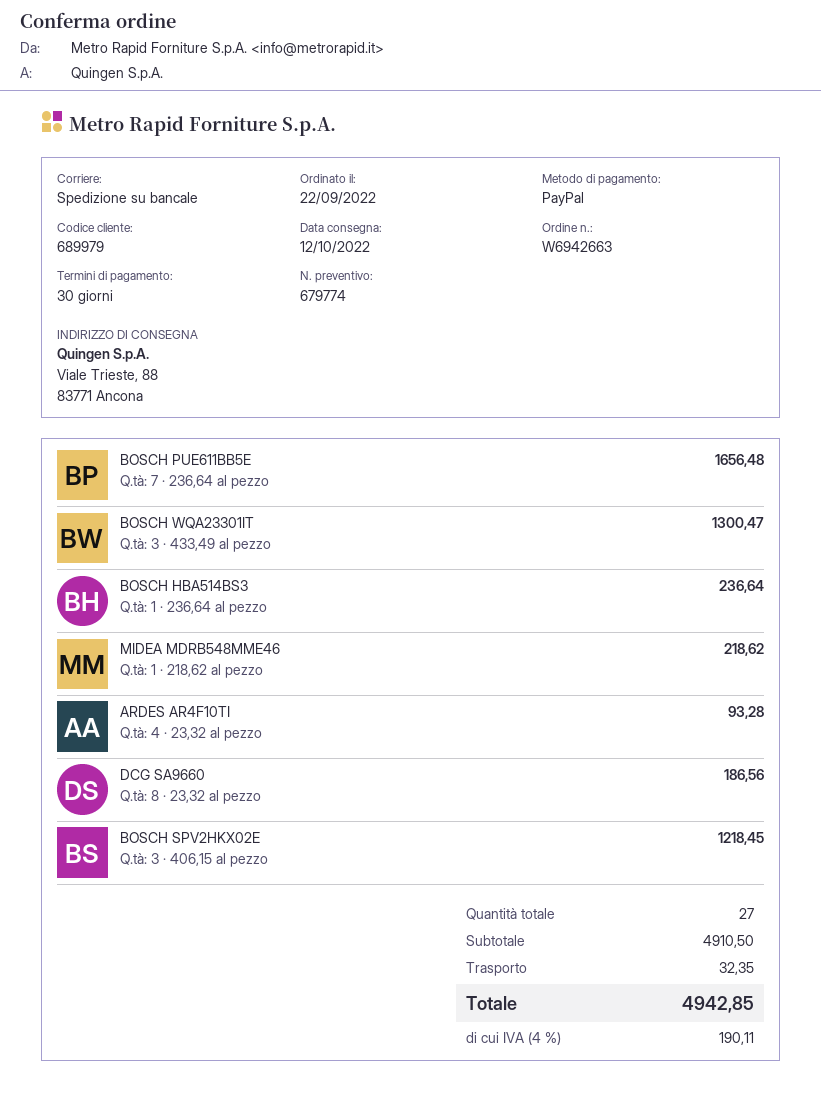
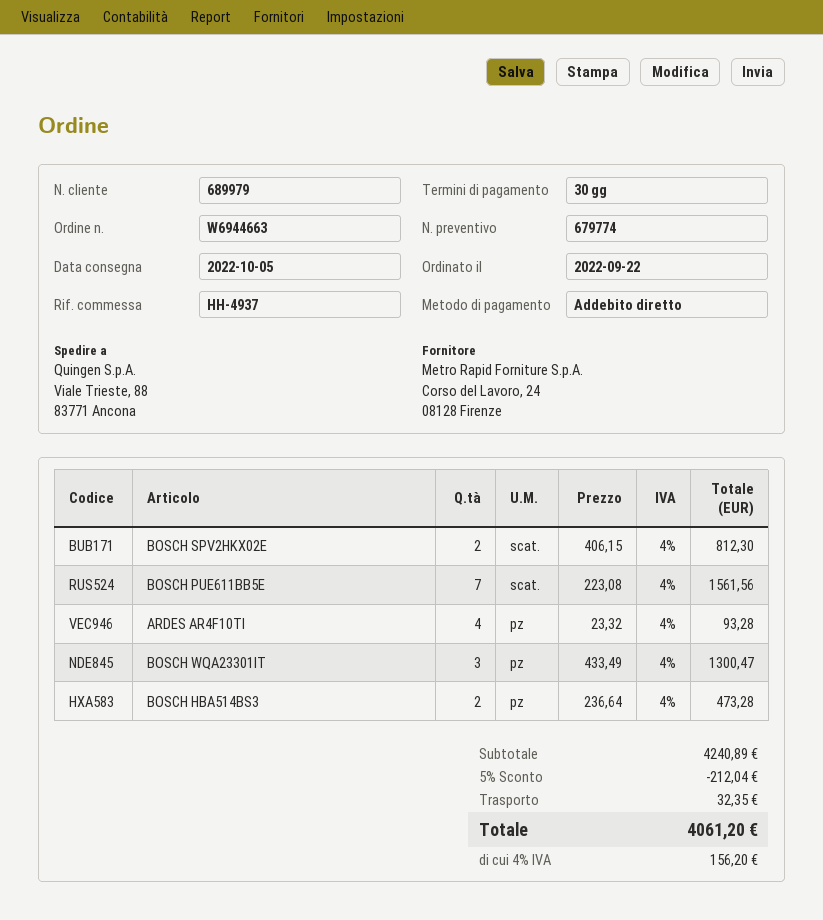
order number: W6942663 -> W6944663
delivery date: 2022-10-12 -> 2022-10-05
payment method: PayPal -> direct debit
BOSCH PUE611BB5E: 7 x 236.64 = 1656.48 -> 7 x 223.08 = 1561.56
BOSCH HBA514BS3: 1 x 236.64 = 236.64 -> 2 x 236.64 = 473.28
MIDEA MDRB548MME46: 1 x 218.62 = 218.62 -> none
DCG SA9660: 8 x 23.32 = 186.56 -> none
BOSCH SPV2HKX02E: 3 x 406.15 = 1218.45 -> 2 x 406.15 = 812.30
subtotal: 4910.50 -> 4240.89
discount: none -> 5% = 212.04
tax: 4% = 190.11 -> 4% = 156.20
total: 4942.85 -> 4061.20

